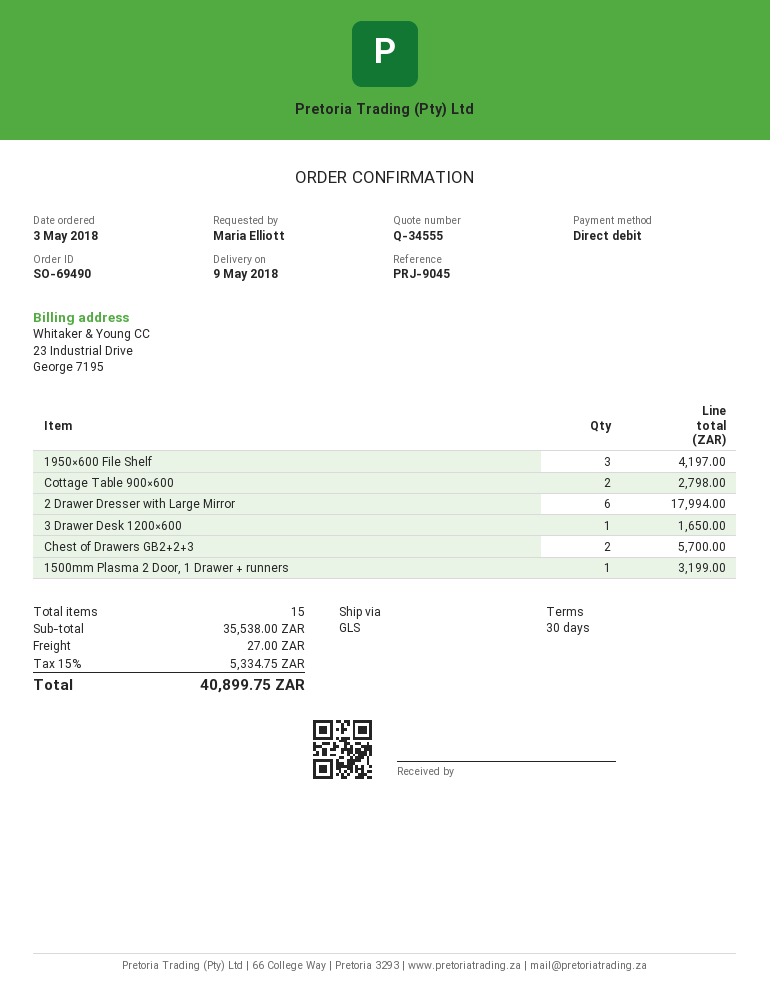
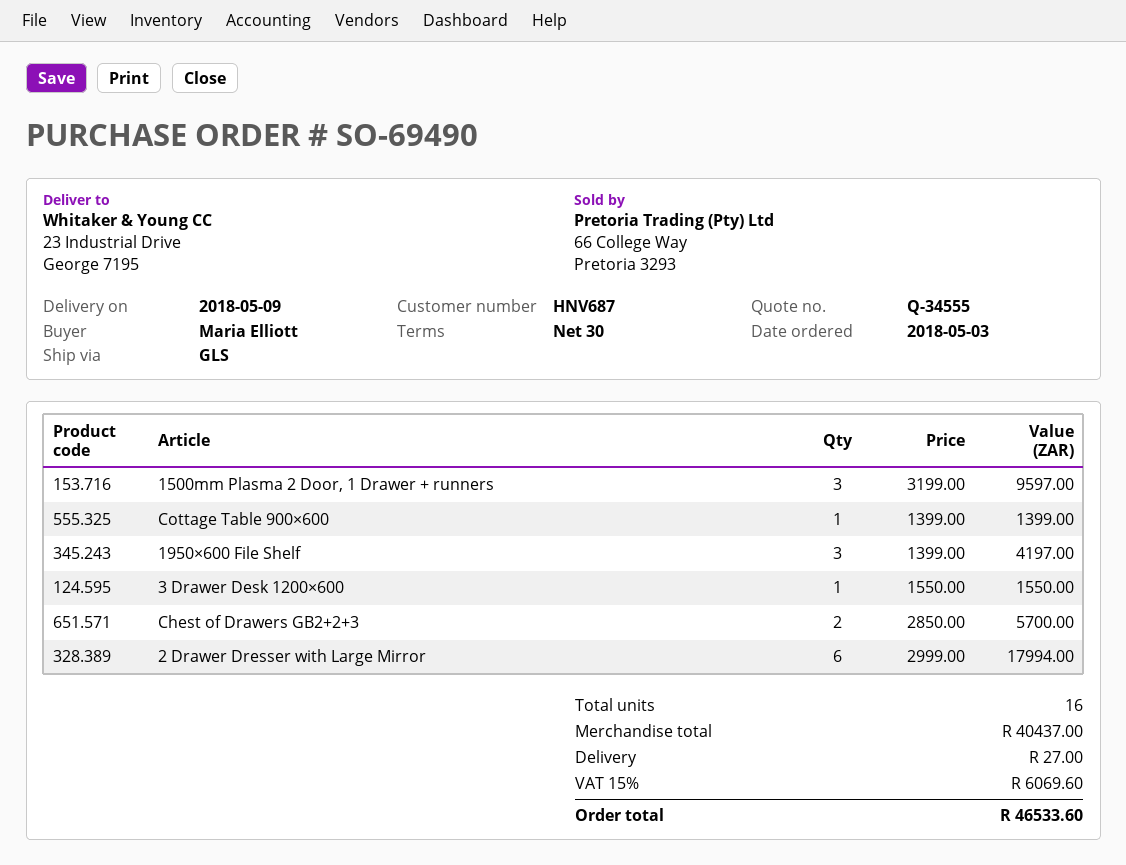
Cottage Table 900×600: 2 for 2798.00 -> 1 for 1399.00
3 Drawer Desk 1200×600: 1 for 1650.00 -> 1 for 1550.00
1500mm Plasma 2 Door, 1 Drawer + runners: 1 for 3199.00 -> 3 for 9597.00
total quantity: 15 -> 16
subtotal: 35538.00 -> 40437.00
tax: 15% = 5334.75 -> 15% = 6069.60
total: 40899.75 -> 46533.60

